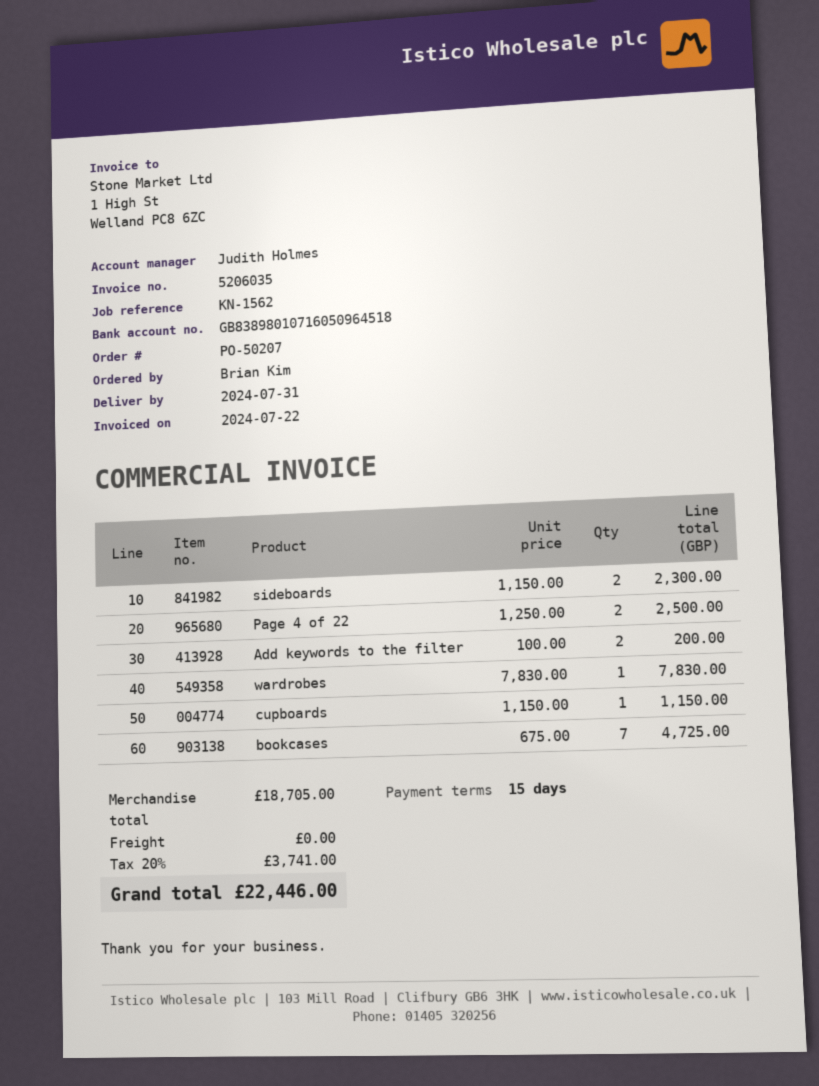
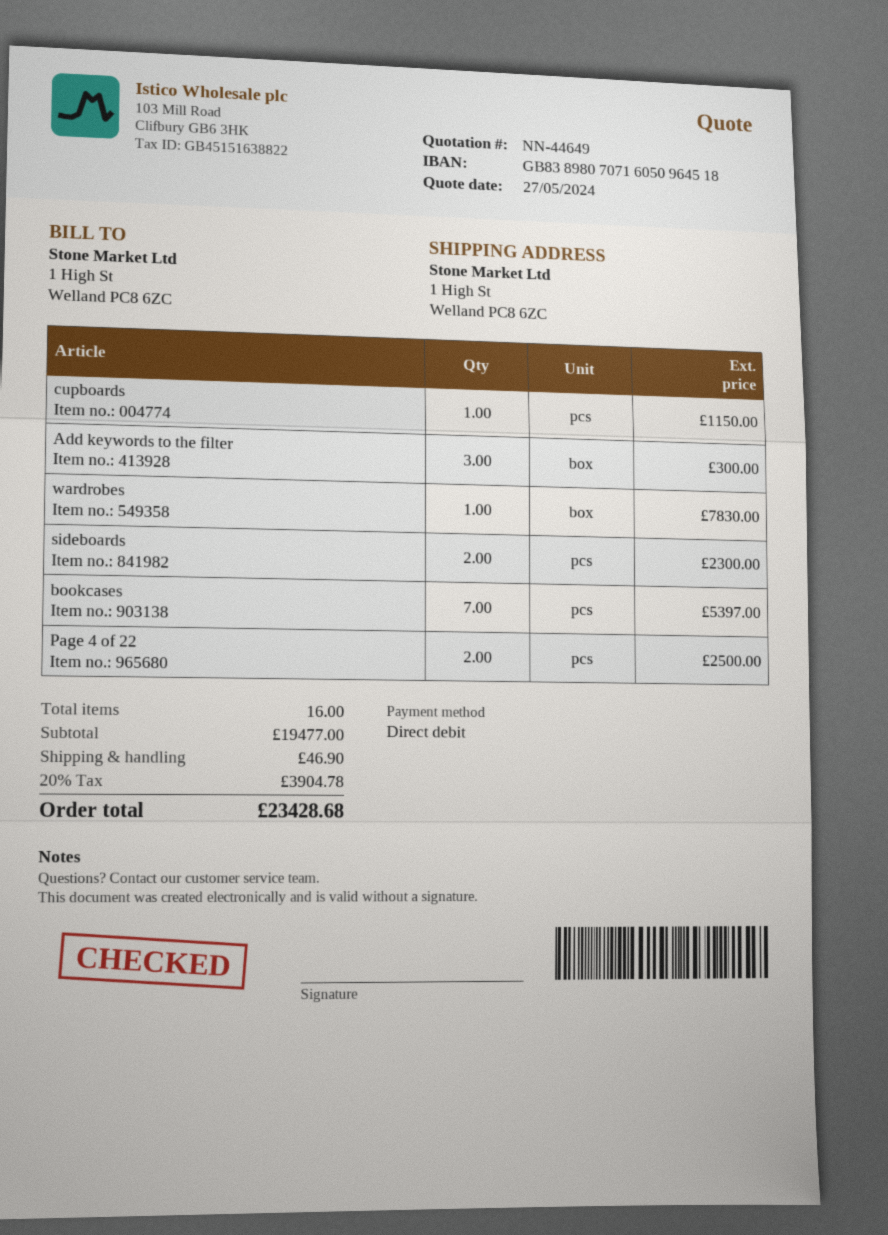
bank account: GB83898010716050964518 -> GB83898070716050964518
Add keywords to the filter: 2 for 200.00 -> 3 for 300.00
bookcases: 7 for 4725.00 -> 7 for 5397.00
subtotal: 18705.00 -> 19477.00
shipping: 0.00 -> 46.90
tax: 20% = 3741.00 -> 20% = 3904.78
total: 22446.00 -> 23428.68

